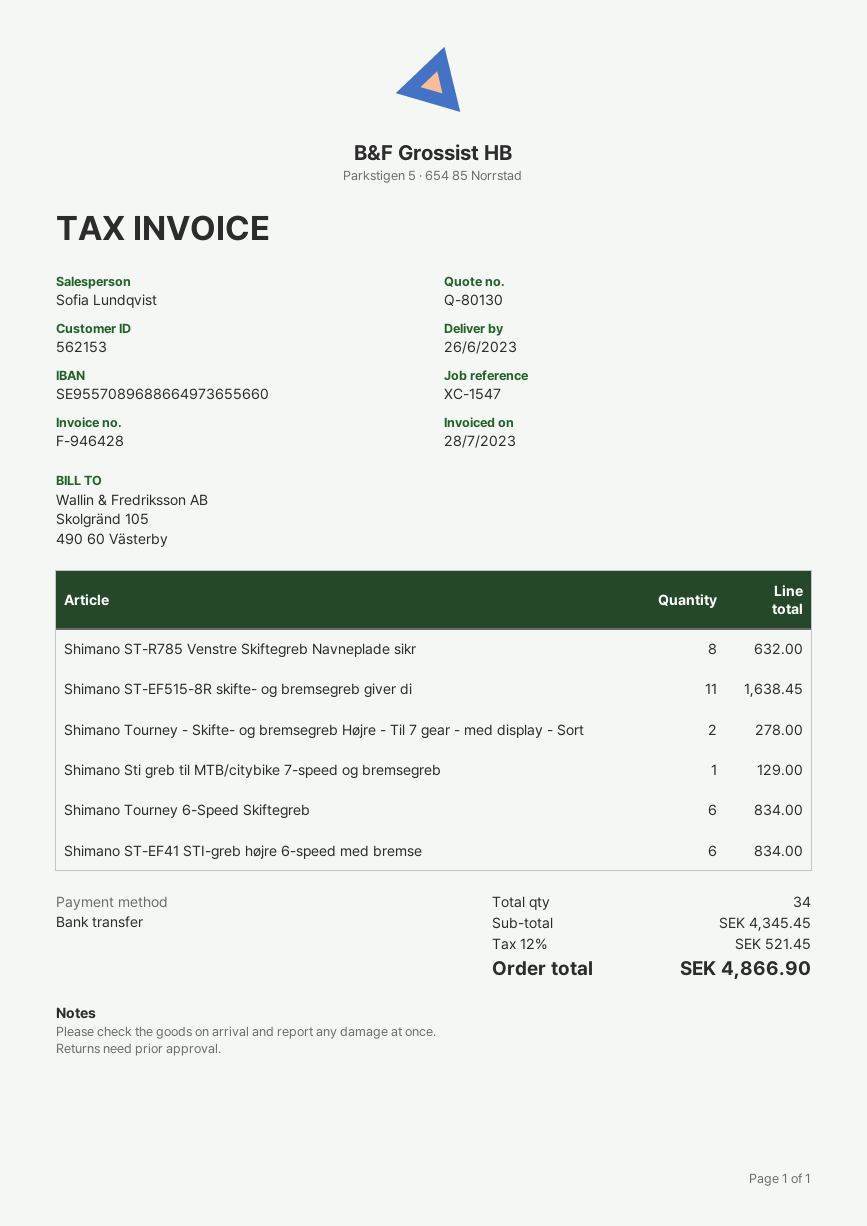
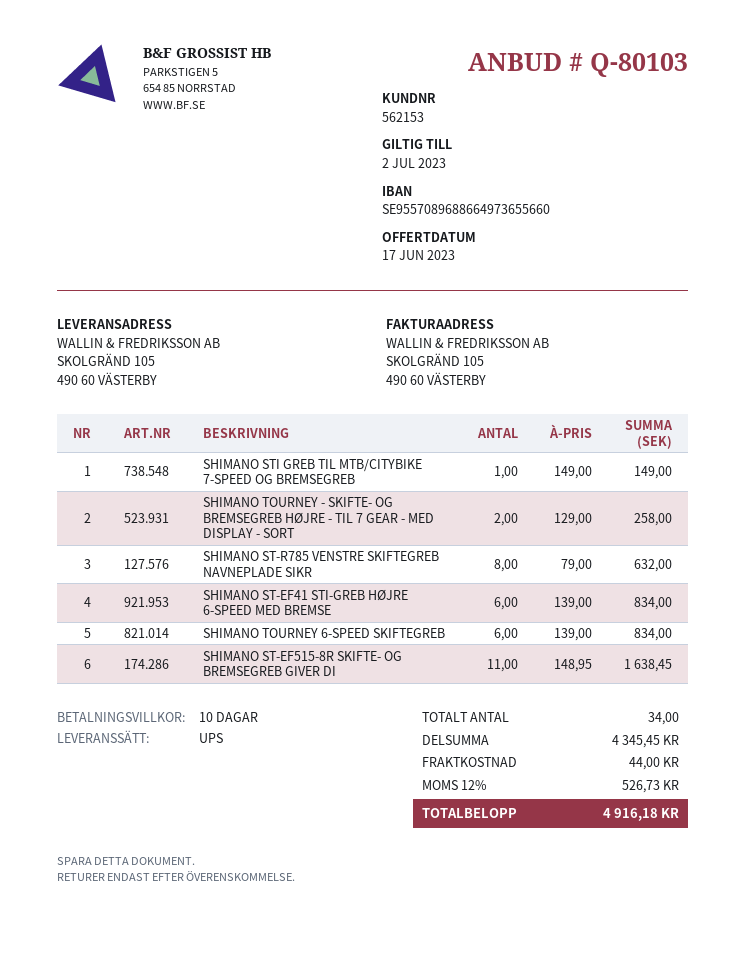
quote number: Q-80130 -> Q-80103
Shimano Tourney - Skifte- og bremsegreb Højre - Til 7 gear - med display - Sort: 2 for 278.00 -> 2 for 258.00
Shimano Sti greb til MTB/citybike 7-speed og bremsegreb: 1 for 129.00 -> 1 for 149.00
shipping: none -> 44.00
tax: 12% = 521.45 -> 12% = 526.73
total: 4866.90 -> 4916.18

